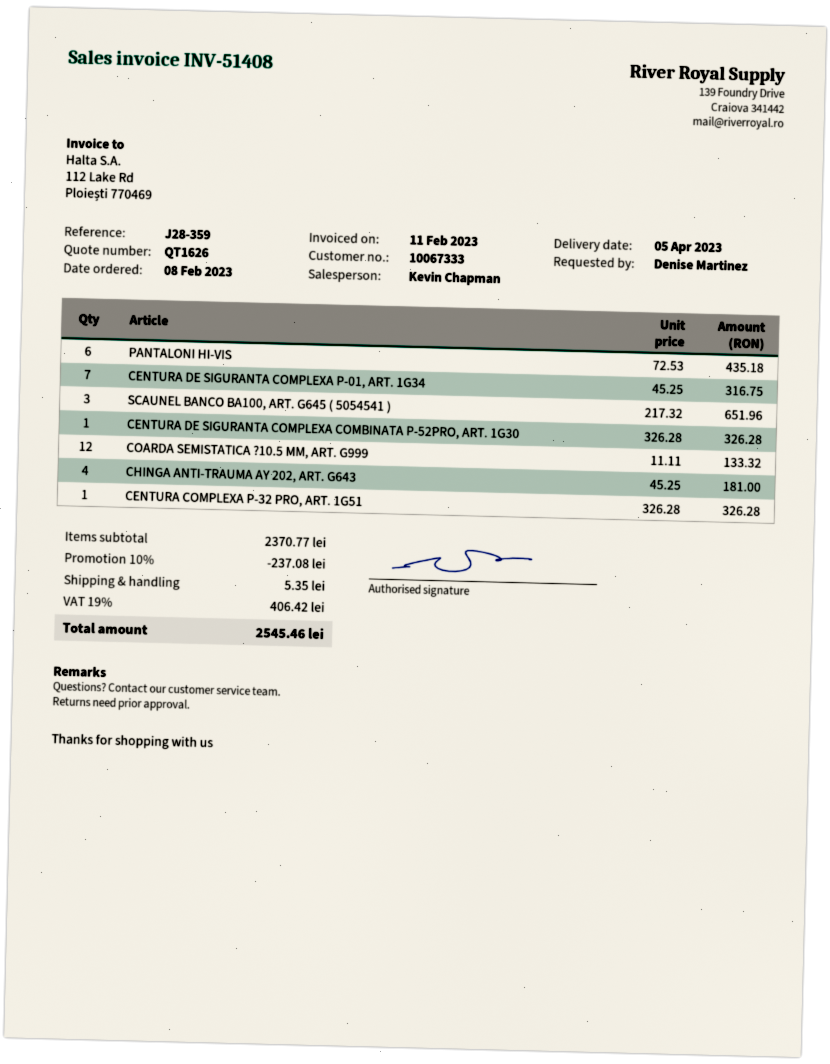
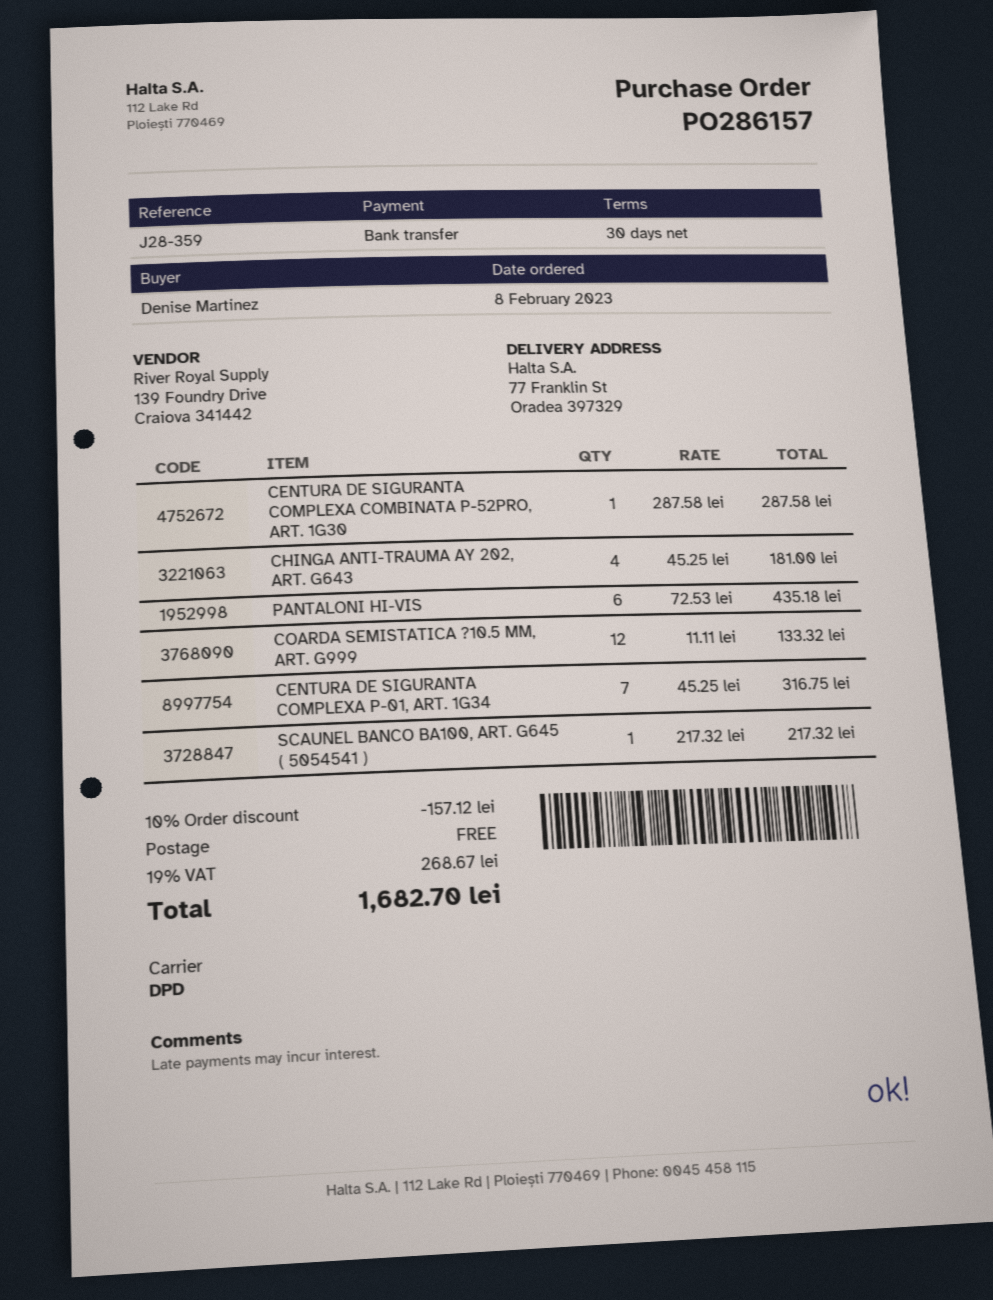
SCAUNEL BANCO BA100, ART. G645 ( 5054541 ): 3 x 217.32 = 651.96 -> 1 x 217.32 = 217.32
CENTURA DE SIGURANTA COMPLEXA COMBINATA P-52PRO, ART. 1G30: 1 x 326.28 = 326.28 -> 1 x 287.58 = 287.58
CENTURA COMPLEXA P-32 PRO, ART. 1G51: 1 x 326.28 = 326.28 -> none
discount: 10% = 237.08 -> 10% = 157.12
shipping: 5.35 -> 0.00
tax: 19% = 406.42 -> 19% = 268.67
total: 2545.46 -> 1682.70

